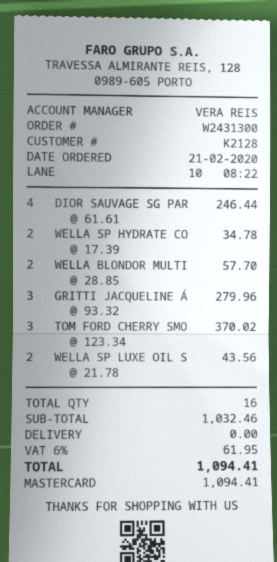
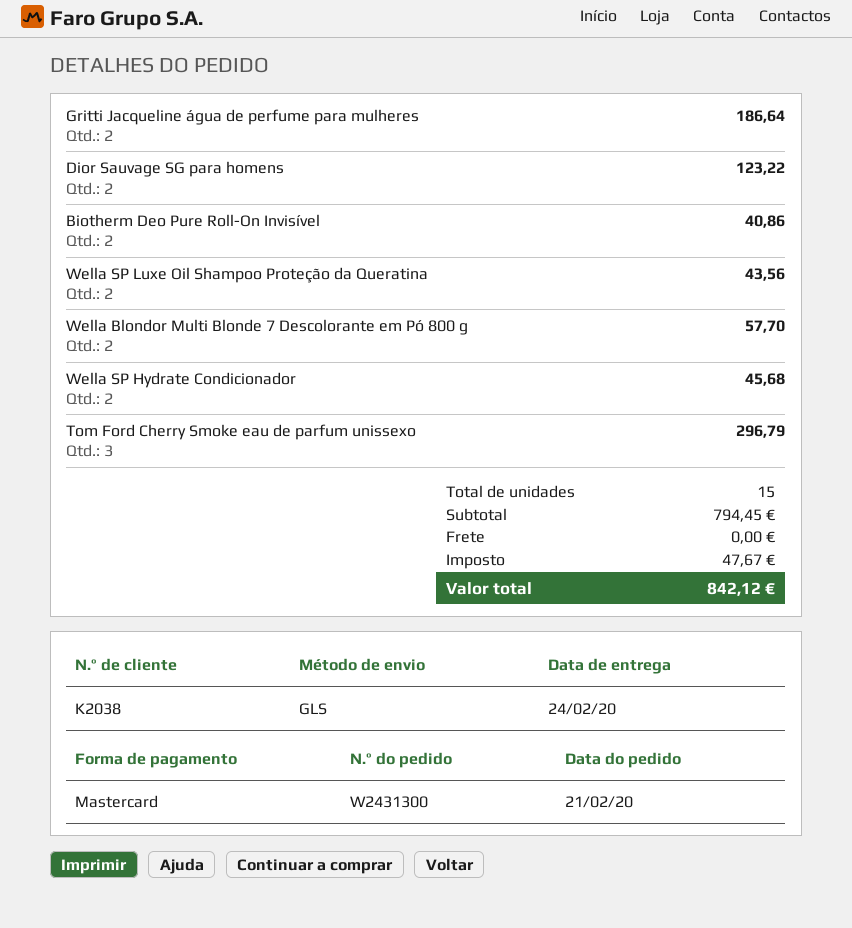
customer number: K2128 -> K2038
DIOR SAUVAGE SG PAR: 4 for 246.44 -> 2 for 123.22
WELLA SP HYDRATE CO: 2 for 34.78 -> 2 for 45.68
GRITTI JACQUELINE Á: 3 for 279.96 -> 2 for 186.64
TOM FORD CHERRY SMO: 3 for 370.02 -> 3 for 296.79
Biotherm Deo Pure Roll-On Invisível: none -> 2 for 40.86
total quantity: 16 -> 15
subtotal: 1032.46 -> 794.45
tax: 61.95 -> 47.67
total: 1094.41 -> 842.12

